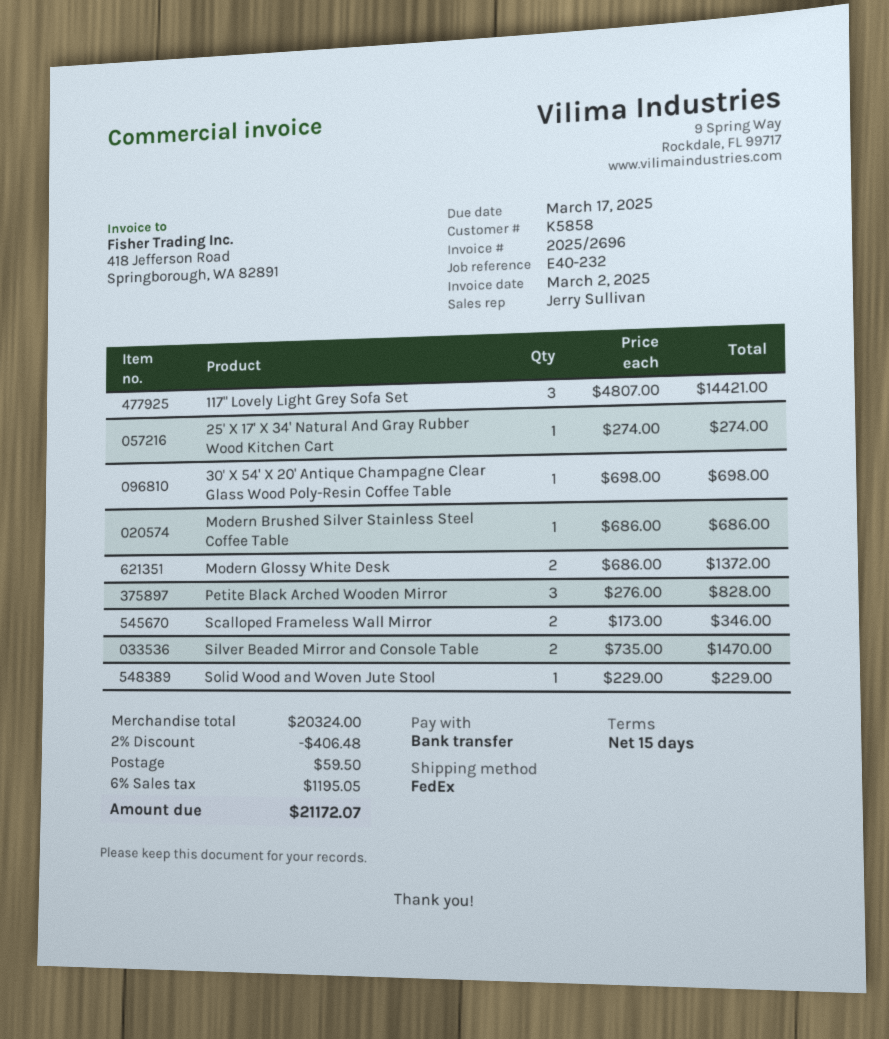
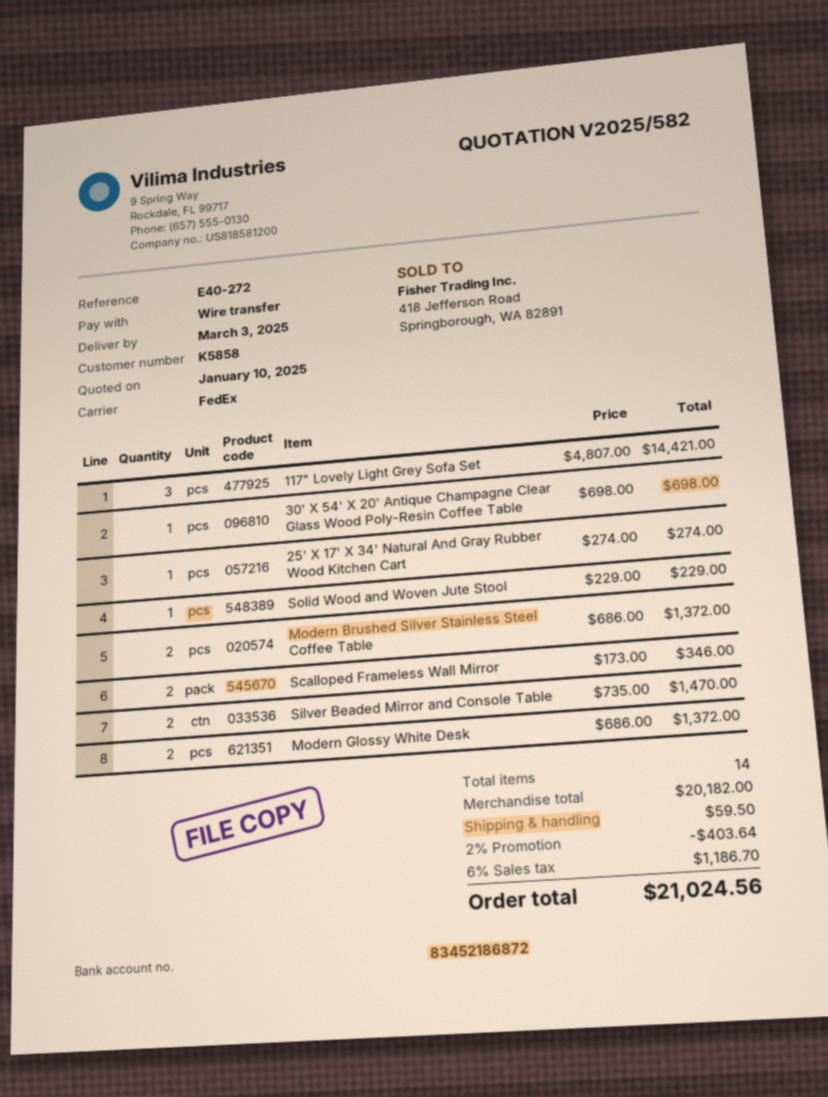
reference: E40-232 -> E40-272
Modern Brushed Silver Stainless Steel Coffee Table: 1 x 686.00 = 686.00 -> 2 x 686.00 = 1372.00
Petite Black Arched Wooden Mirror: 3 x 276.00 = 828.00 -> none
subtotal: 20324.00 -> 20182.00
discount: 2% = 406.48 -> 2% = 403.64
tax: 6% = 1195.05 -> 6% = 1186.70
total: 21172.07 -> 21024.56

